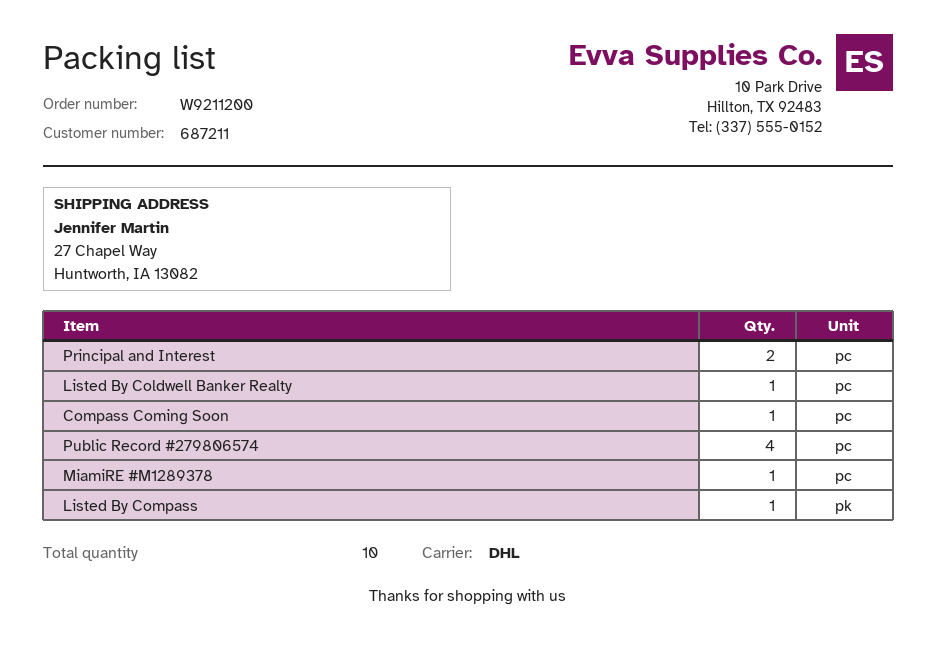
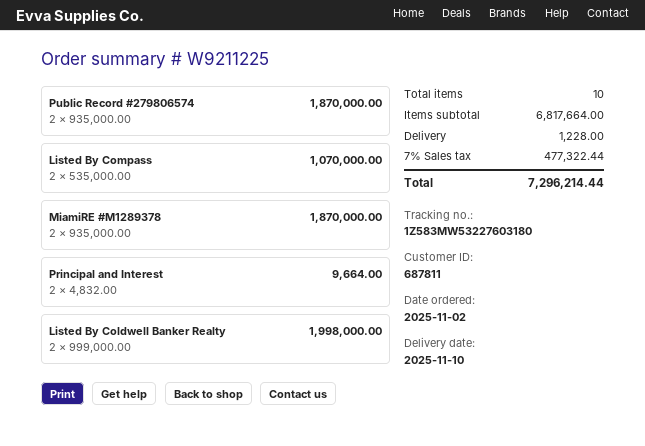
order number: W9211200 -> W9211225
customer number: 687211 -> 687811
Listed By Coldwell Banker Realty: 1 -> 2
Compass Coming Soon: 1 -> none
Public Record #279806574: 4 -> 2
MiamiRE #M1289378: 1 -> 2
Listed By Compass: 1 -> 2

